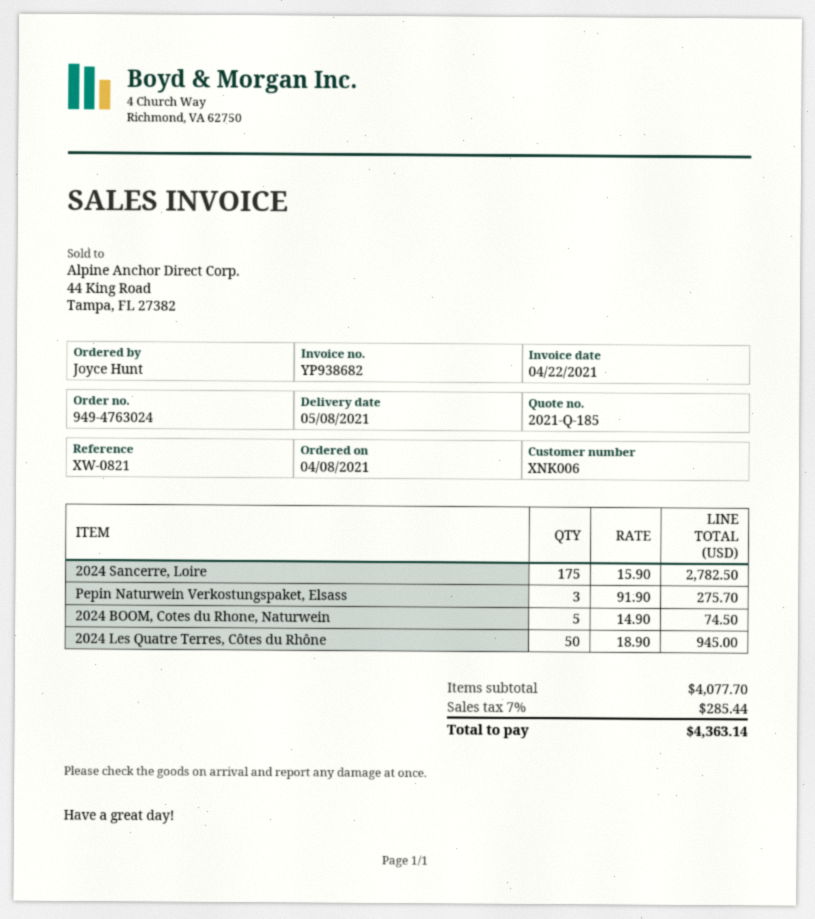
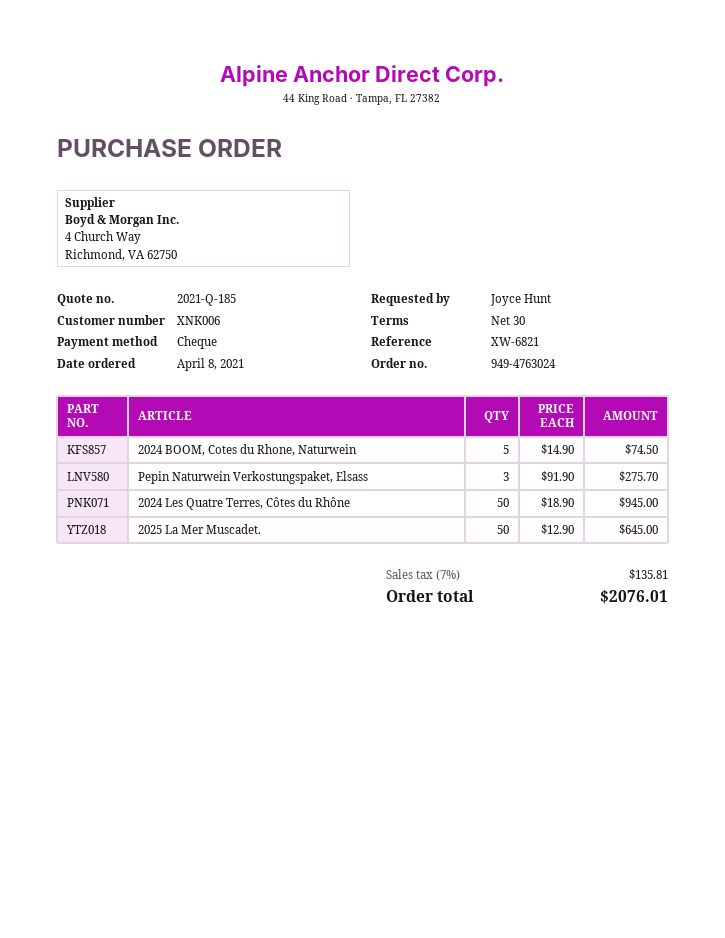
reference: XW-0821 -> XW-6821
2024 Sancerre, Loire: 175 x 15.90 = 2782.50 -> none
2025 La Mer Muscadet.: none -> 50 x 12.90 = 645.00
tax: 7% = 285.44 -> 7% = 135.81
total: 4363.14 -> 2076.01

